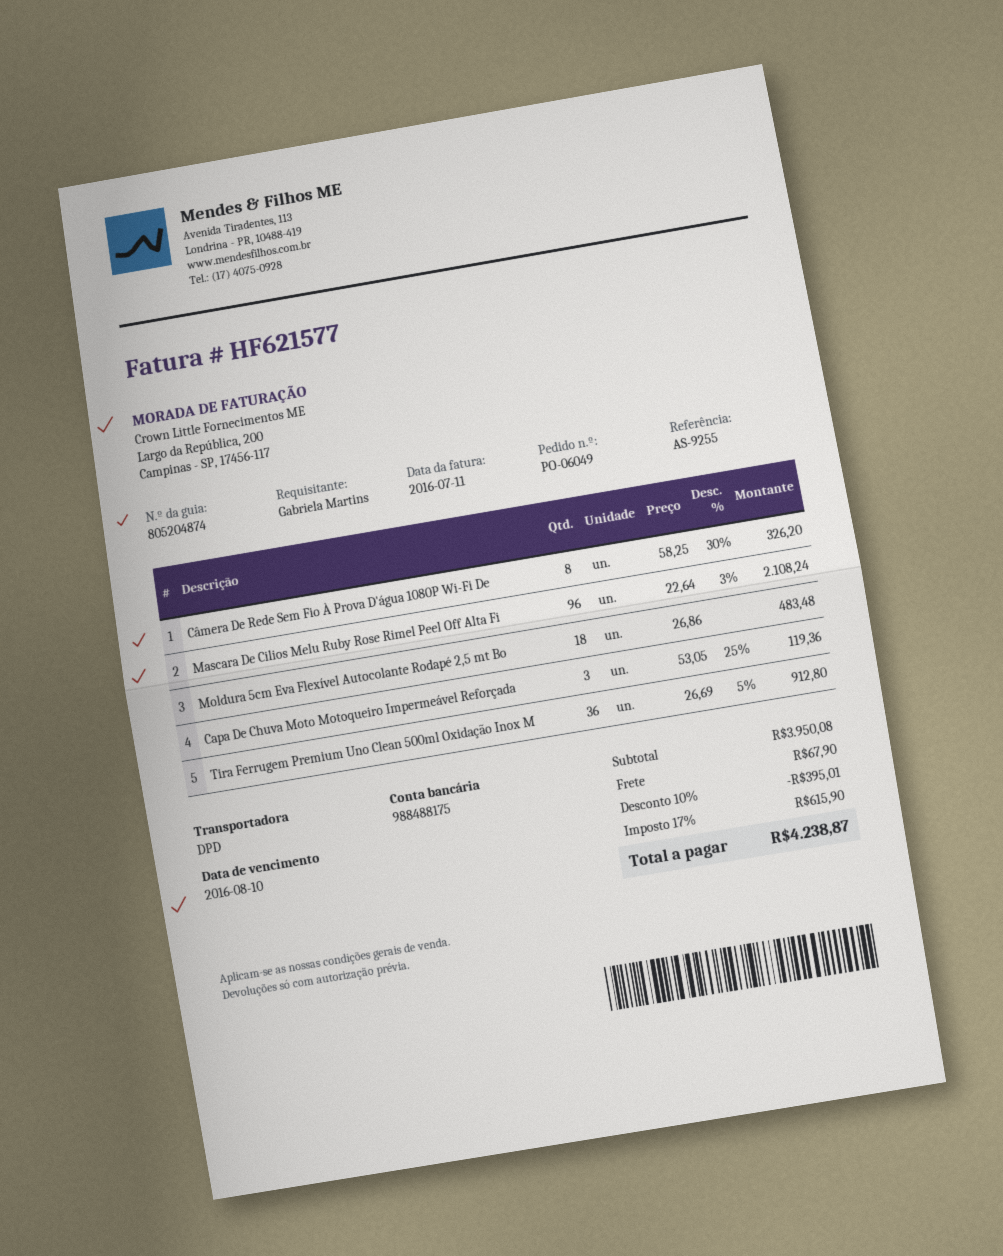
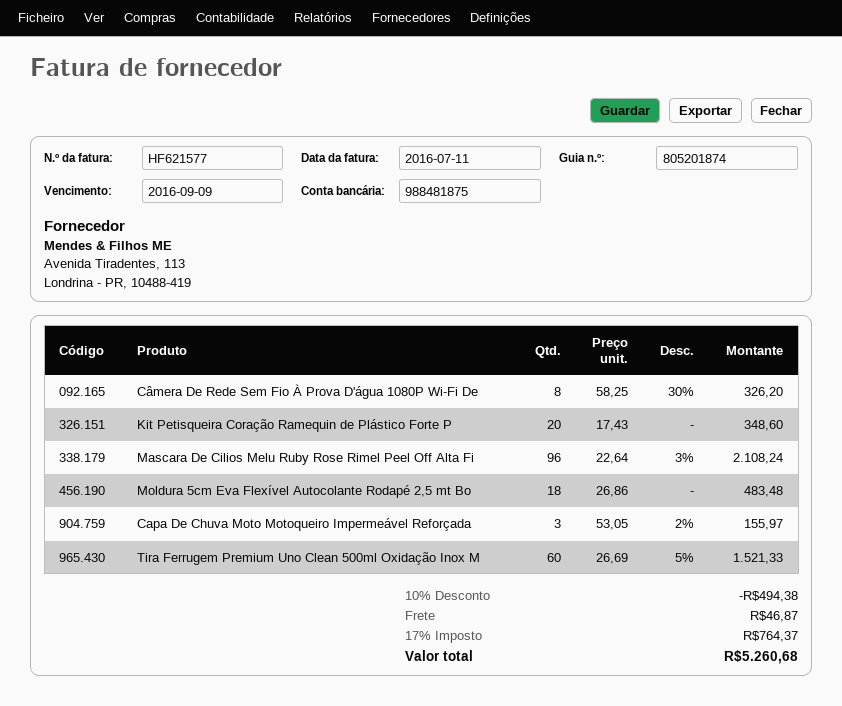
delivery note number: 805204874 -> 805201874
due date: 2016-08-10 -> 2016-09-09
bank account: 988488175 -> 988481875
Capa De Chuva Moto Motoqueiro Impermeável Reforçada: 3 x 53.05 - 25% = 119.36 -> 3 x 53.05 - 2% = 155.97
Tira Ferrugem Premium Uno Clean 500ml Oxidação Inox M: 36 x 26.69 - 5% = 912.80 -> 60 x 26.69 - 5% = 1521.33
Kit Petisqueira Coração Ramequin de Plástico Forte P: none -> 20 x 17.43 = 348.60
discount: 10% = 395.01 -> 10% = 494.38
shipping: 67.90 -> 46.87
tax: 17% = 615.90 -> 17% = 764.37
total: 4238.87 -> 5260.68

